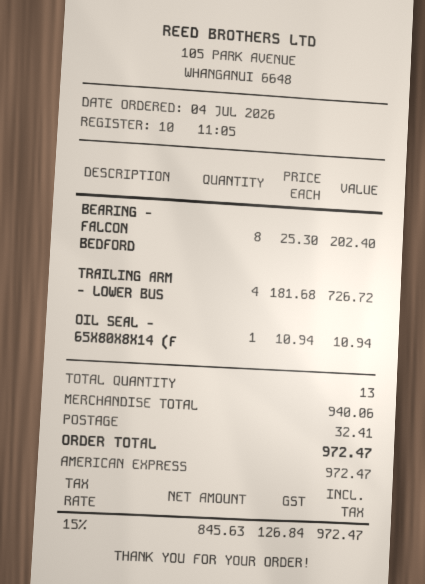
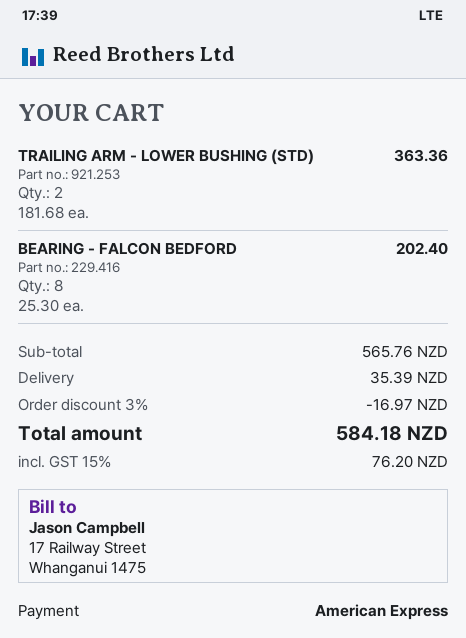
TRAILING ARM - LOWER BUS: 4 x 181.68 = 726.72 -> 2 x 181.68 = 363.36
OIL SEAL - 65X80X8X14 (F: 1 x 10.94 = 10.94 -> none
subtotal: 940.06 -> 565.76
discount: none -> 3% = 16.97
shipping: 32.41 -> 35.39
tax: 15% = 126.84 -> 15% = 76.20
total: 972.47 -> 584.18

